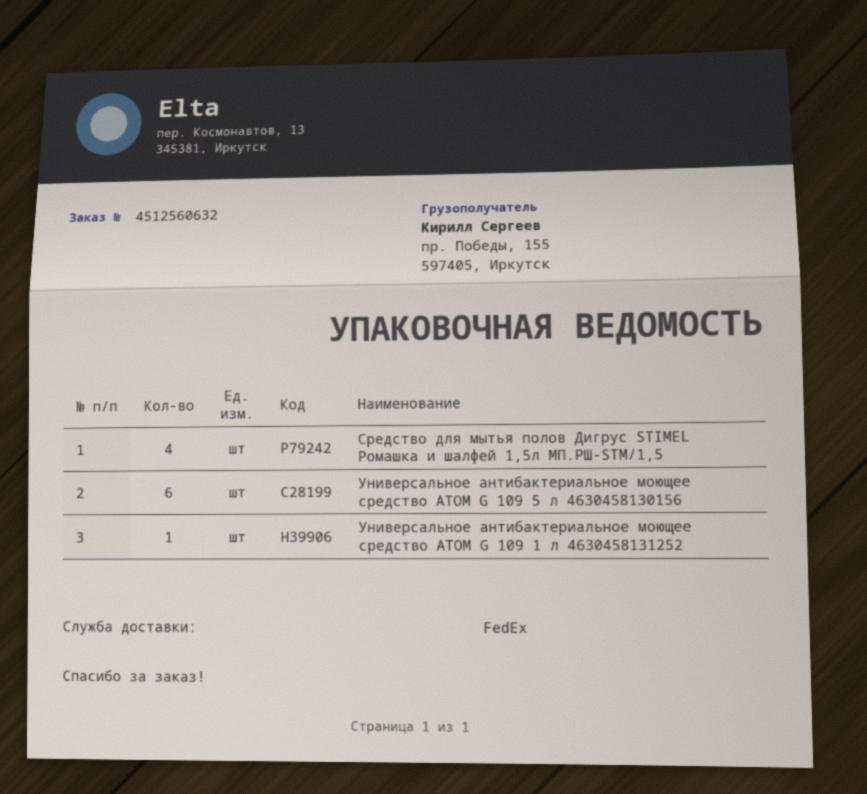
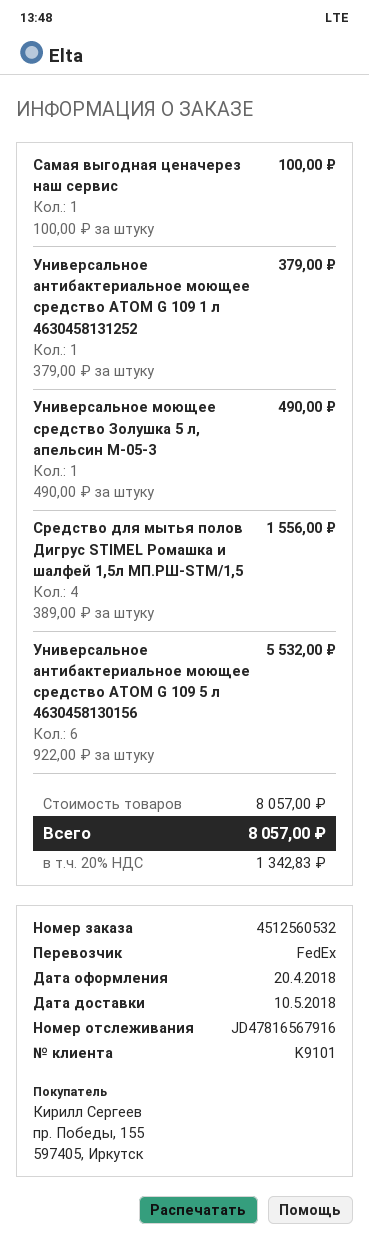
order number: 4512560632 -> 4512560532
Самая выгодная ценачерез наш сервис: none -> 1
Универсальное моющее средство Золушка 5 л, апельсин М-05-3: none -> 1

